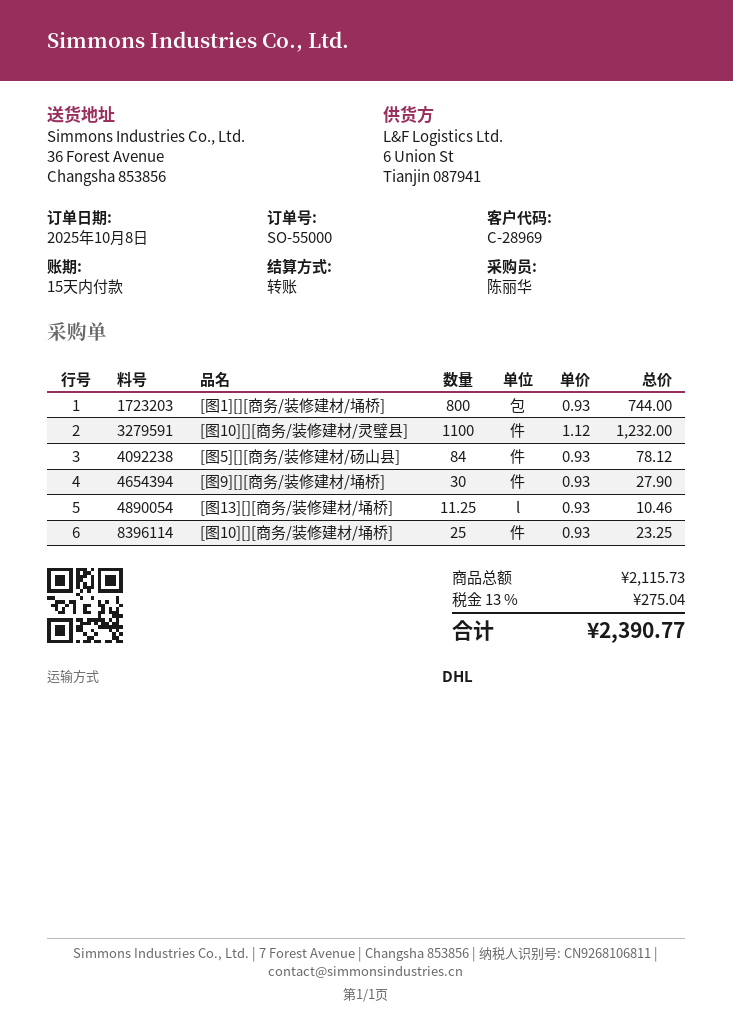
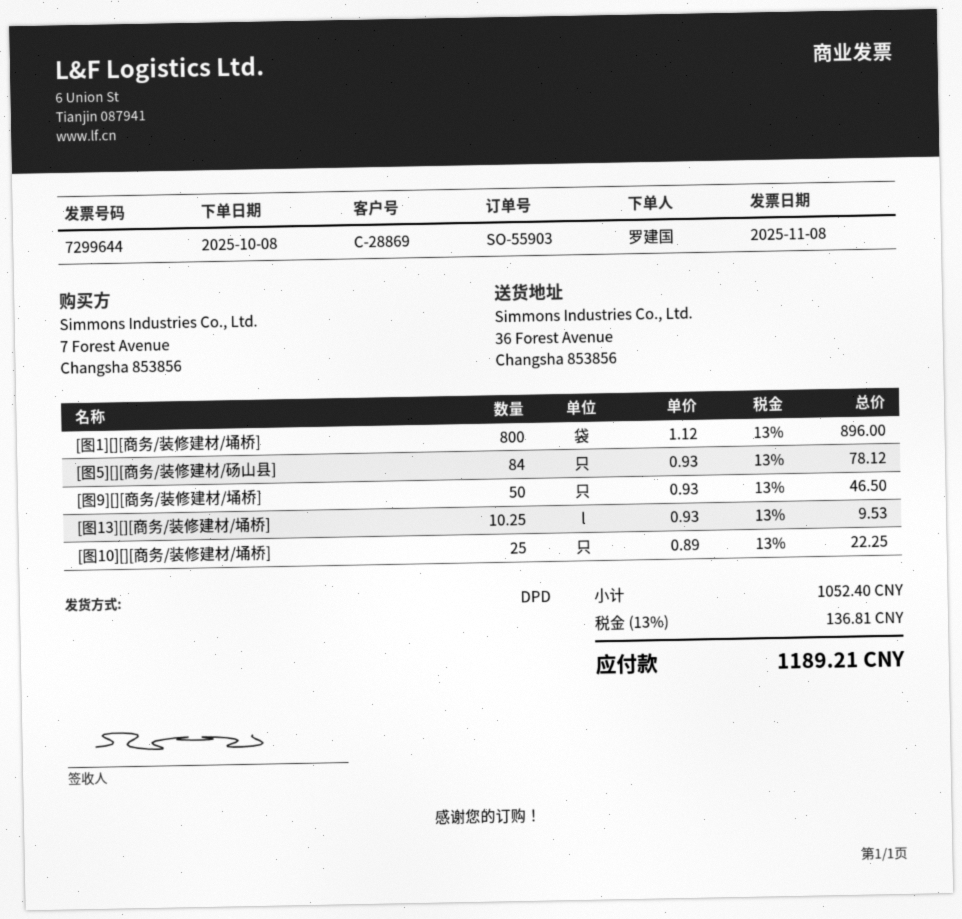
order number: SO-55000 -> SO-55903
customer number: C-28969 -> C-28869
ordered by: 陈丽华 -> 罗建国
shipping method: DHL -> DPD
[图1][][商务/装修建材/埇桥]: 800 x 0.93 = 744.00 -> 800 x 1.12 = 896.00
[图10][][商务/装修建材/灵璧县]: 1100 x 1.12 = 1232.00 -> none
[图9][][商务/装修建材/埇桥]: 30 x 0.93 = 27.90 -> 50 x 0.93 = 46.50
[图13][][商务/装修建材/埇桥]: 11.25 x 0.93 = 10.46 -> 10.25 x 0.93 = 9.53
[图10][][商务/装修建材/埇桥]: 25 x 0.93 = 23.25 -> 25 x 0.89 = 22.25
subtotal: 2115.73 -> 1052.40
tax: 13% = 275.04 -> 13% = 136.81
total: 2390.77 -> 1189.21

